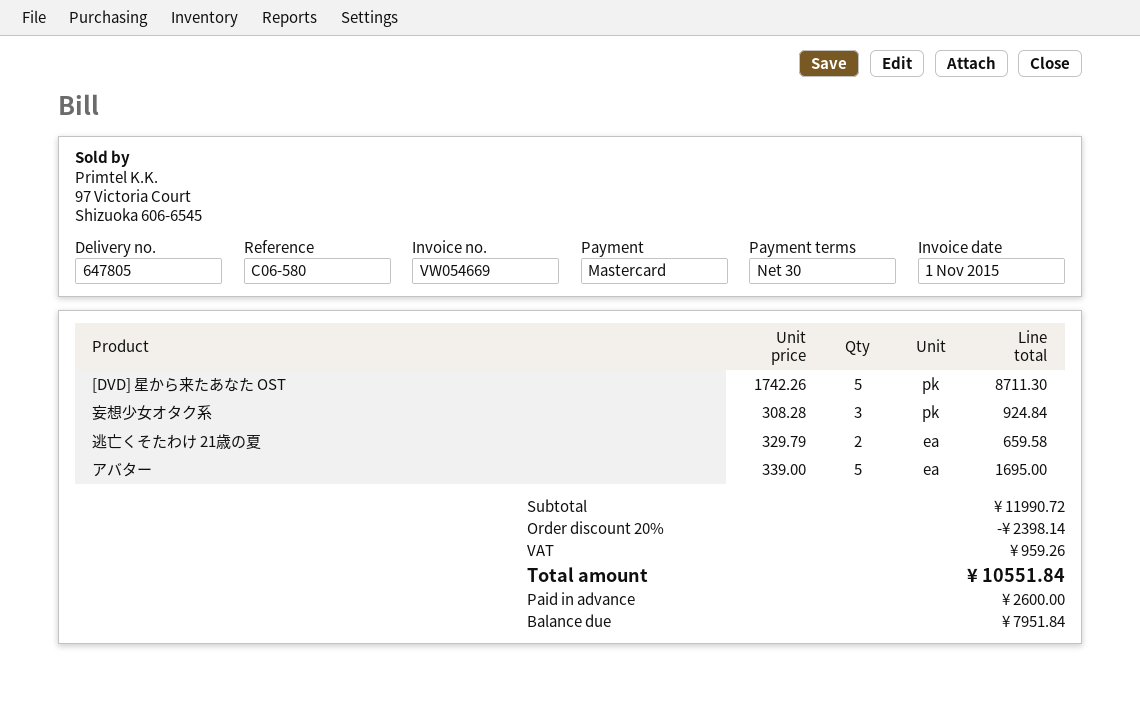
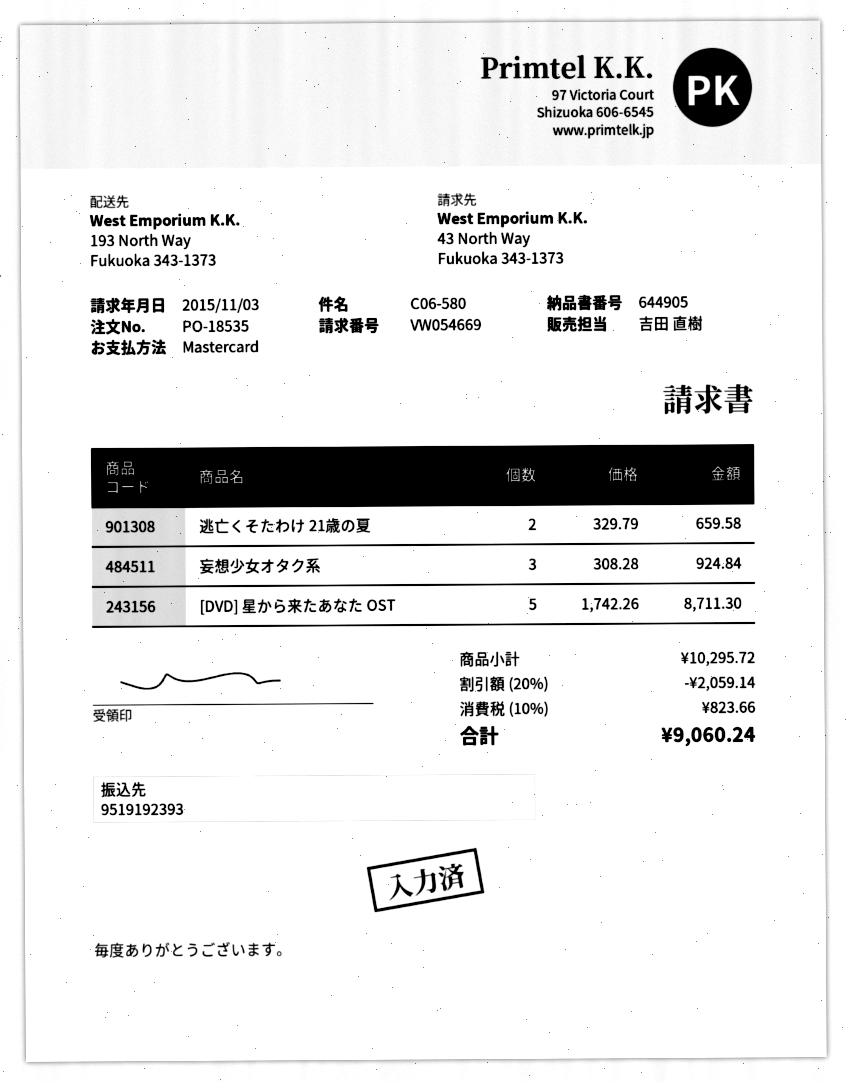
delivery note number: 647805 -> 644905
invoice date: 2015-11-01 -> 2015-11-03
アバター: 5 x 339.00 = 1695.00 -> none
subtotal: 11990.72 -> 10295.72
discount: 20% = 2398.14 -> 20% = 2059.14
tax: 959.26 -> 823.66
total: 10551.84 -> 9060.24

